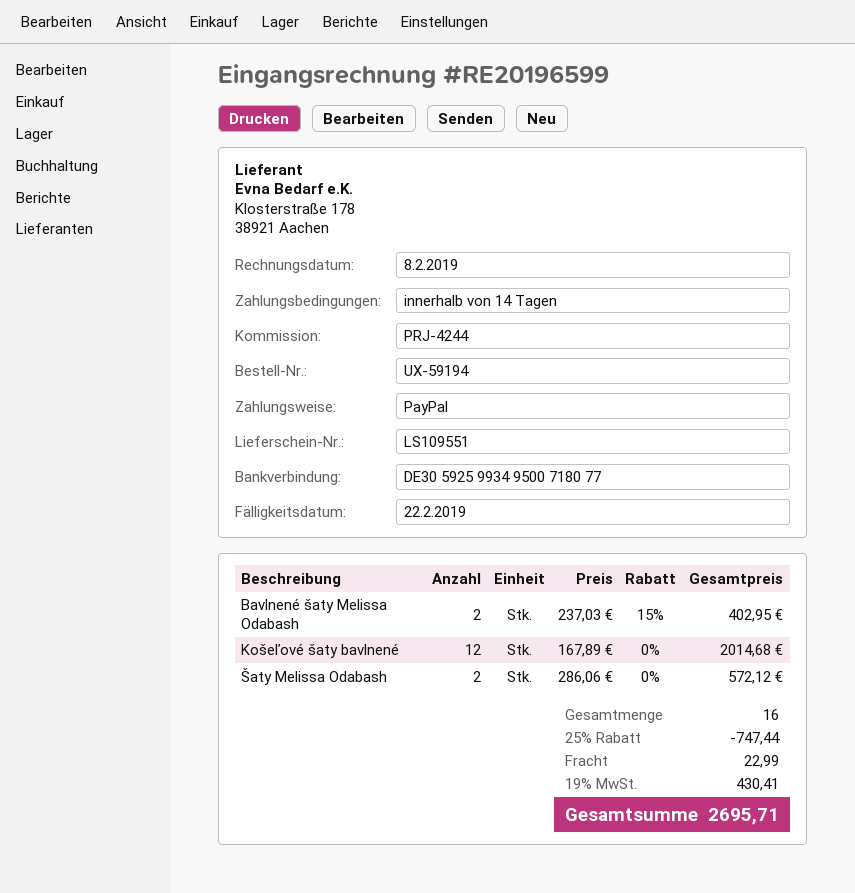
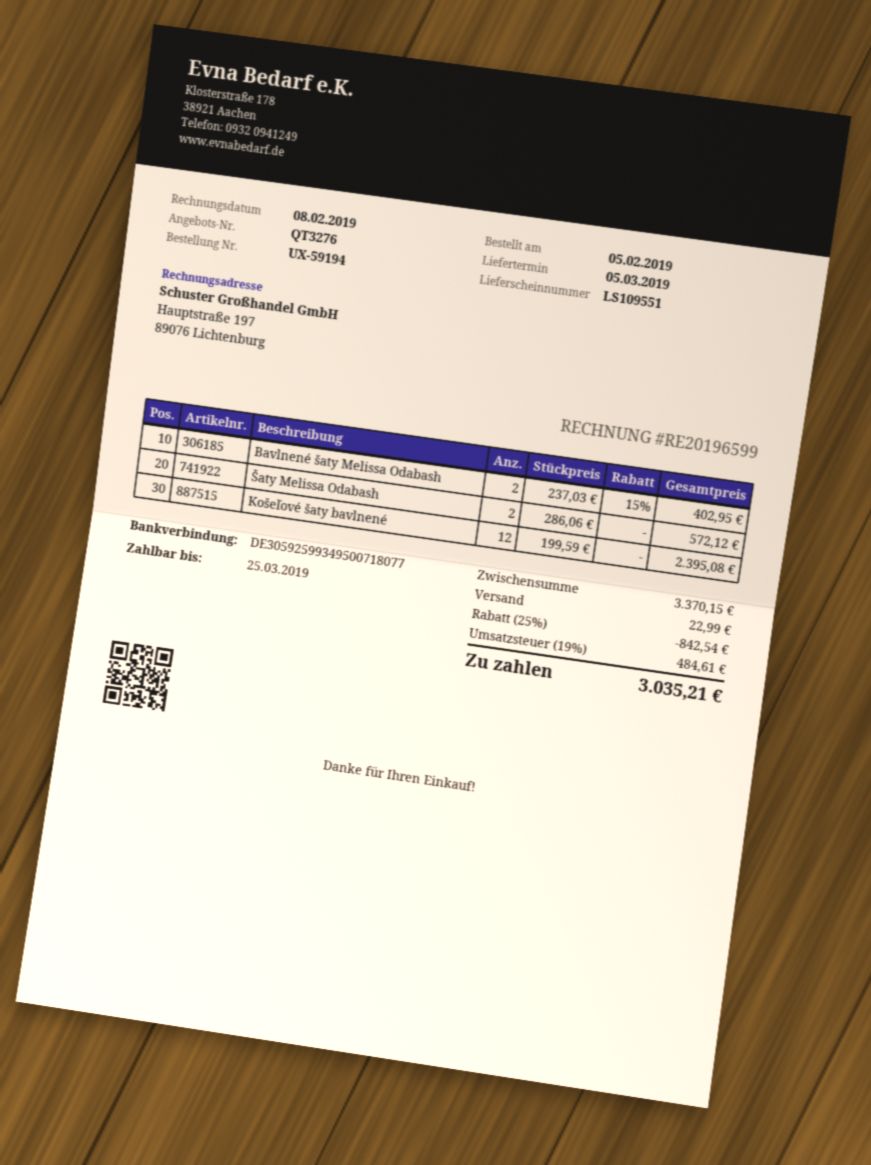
due date: 2019-02-22 -> 2019-03-25
Košeľové šaty bavlnené: 12 x 167.89 = 2014.68 -> 12 x 199.59 = 2395.08
discount: 25% = 747.44 -> 25% = 842.54
tax: 19% = 430.41 -> 19% = 484.61
total: 2695.71 -> 3035.21

